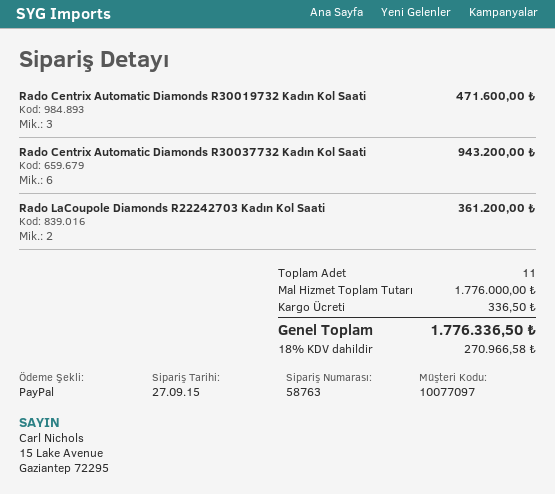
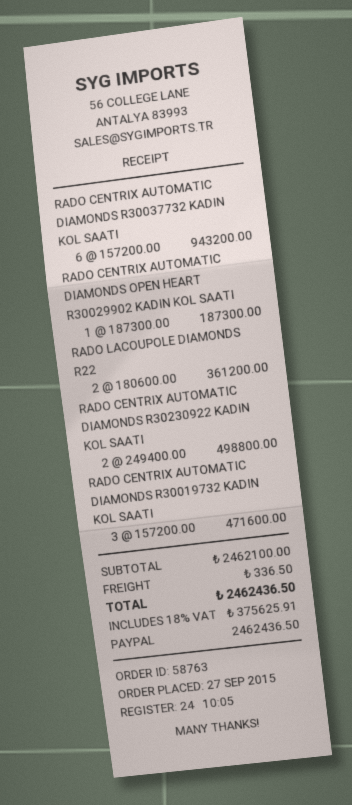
RADO CENTRIX AUTOMATIC DIAMONDS OPEN HEART R30029902 KADIN KOL SAATI: none -> 1 for 187300.00
RADO CENTRIX AUTOMATIC DIAMONDS R30230922 KADIN KOL SAATI: none -> 2 for 498800.00
subtotal: 1776000.00 -> 2462100.00
tax: 18% = 270966.58 -> 18% = 375625.91
total: 1776336.50 -> 2462436.50

